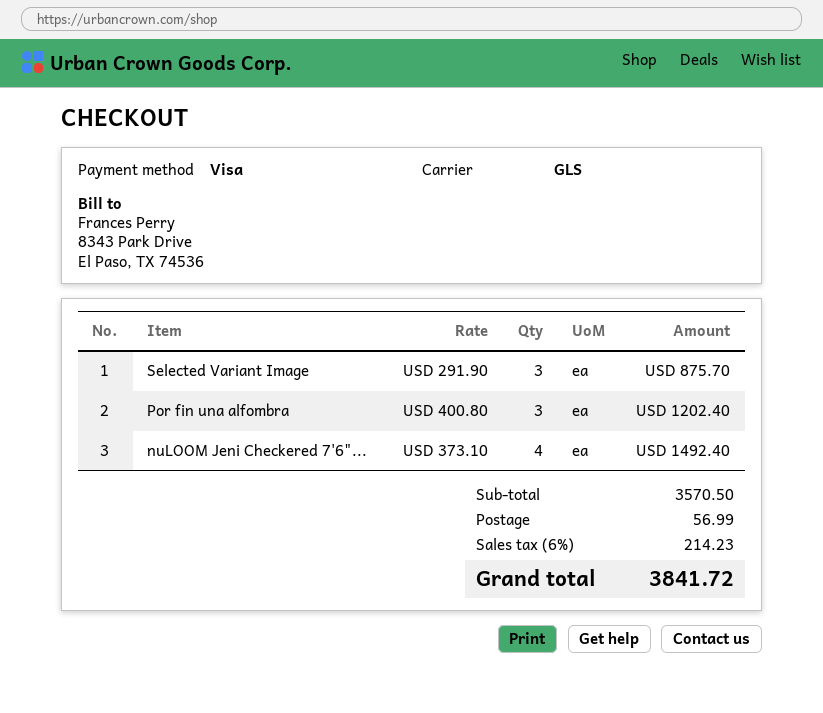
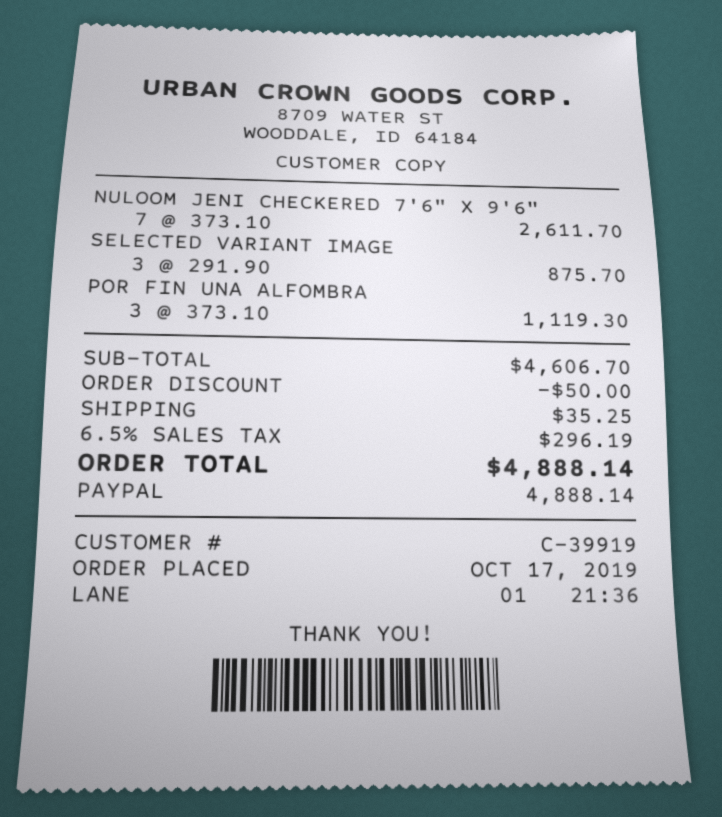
payment method: Visa -> PayPal
Por fin una alfombra: 3 x 400.80 = 1202.40 -> 3 x 373.10 = 1119.30
nuLOOM Jeni Checkered 7'6"...: 4 x 373.10 = 1492.40 -> 7 x 373.10 = 2611.70
subtotal: 3570.50 -> 4606.70
discount: none -> 50.00
shipping: 56.99 -> 35.25
tax: 6% = 214.23 -> 6.5% = 296.19
total: 3841.72 -> 4888.14

